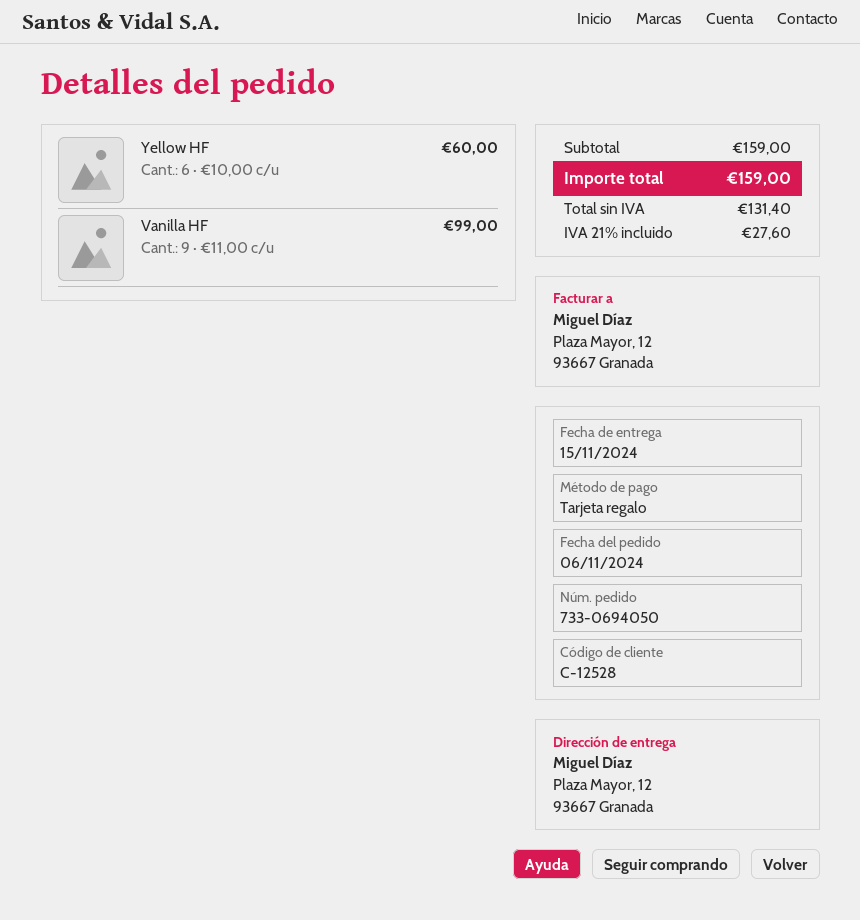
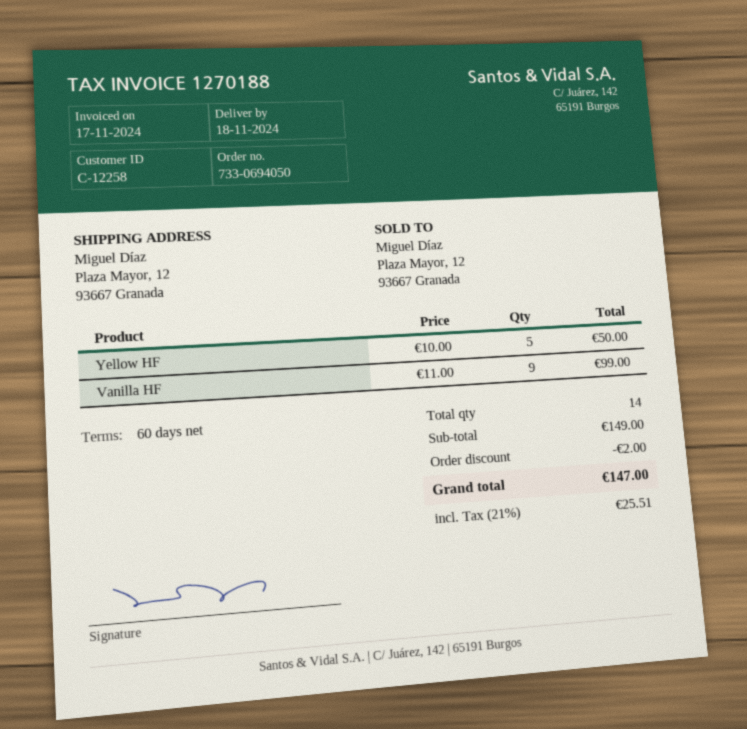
delivery date: 2024-11-15 -> 2024-11-18
customer number: C-12528 -> C-12258
Yellow HF: 6 x 10.00 = 60.00 -> 5 x 10.00 = 50.00
subtotal: 159.00 -> 149.00
discount: none -> 2.00
tax: 21% = 27.60 -> 21% = 25.51
total: 159.00 -> 147.00

